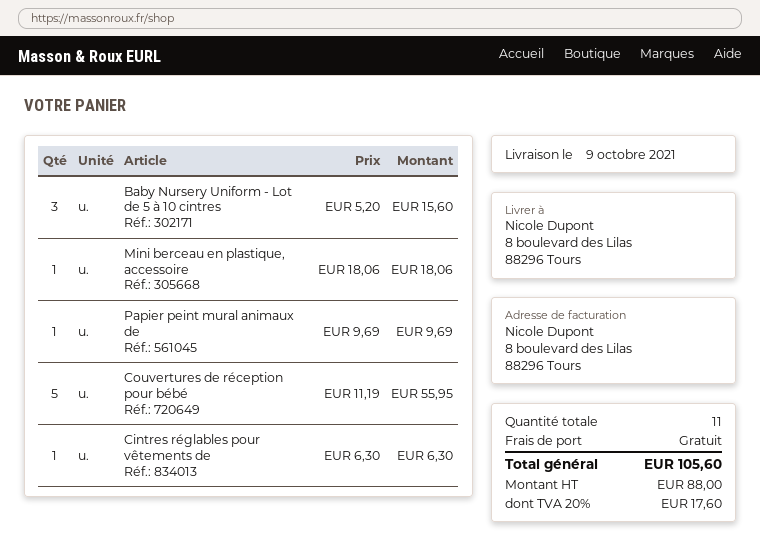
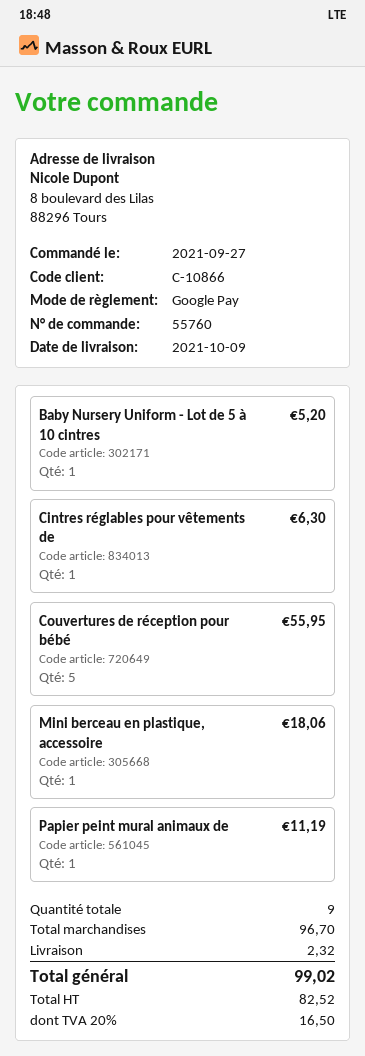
Baby Nursery Uniform - Lot de 5 à 10 cintres: 3 for 15.60 -> 1 for 5.20
Papier peint mural animaux de: 1 for 9.69 -> 1 for 11.19
total quantity: 11 -> 9
shipping: 0.00 -> 2.32
net: 88.00 -> 82.52
tax: 20% = 17.60 -> 20% = 16.50
total: 105.60 -> 99.02

